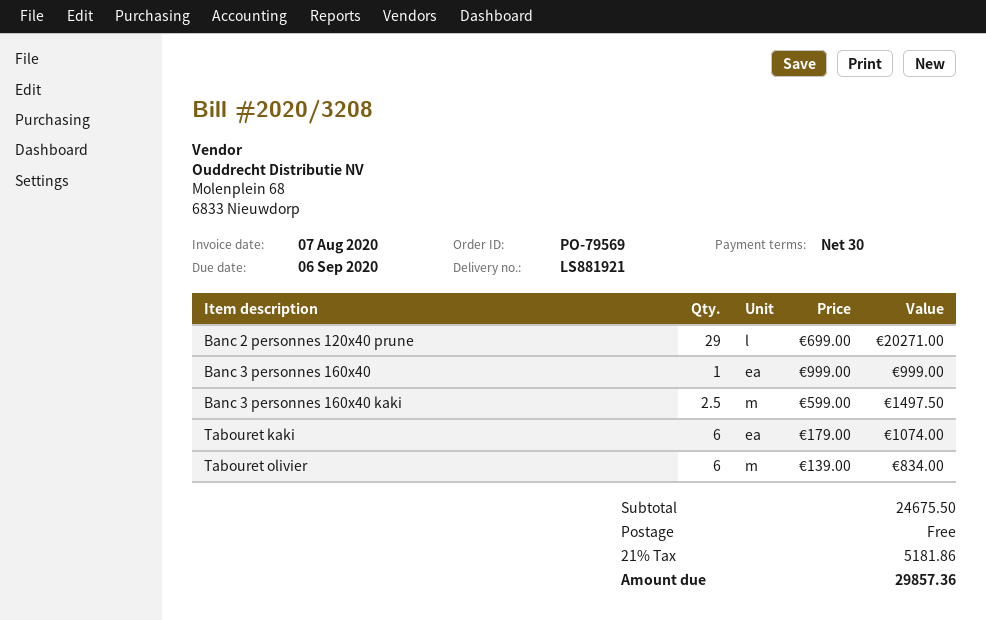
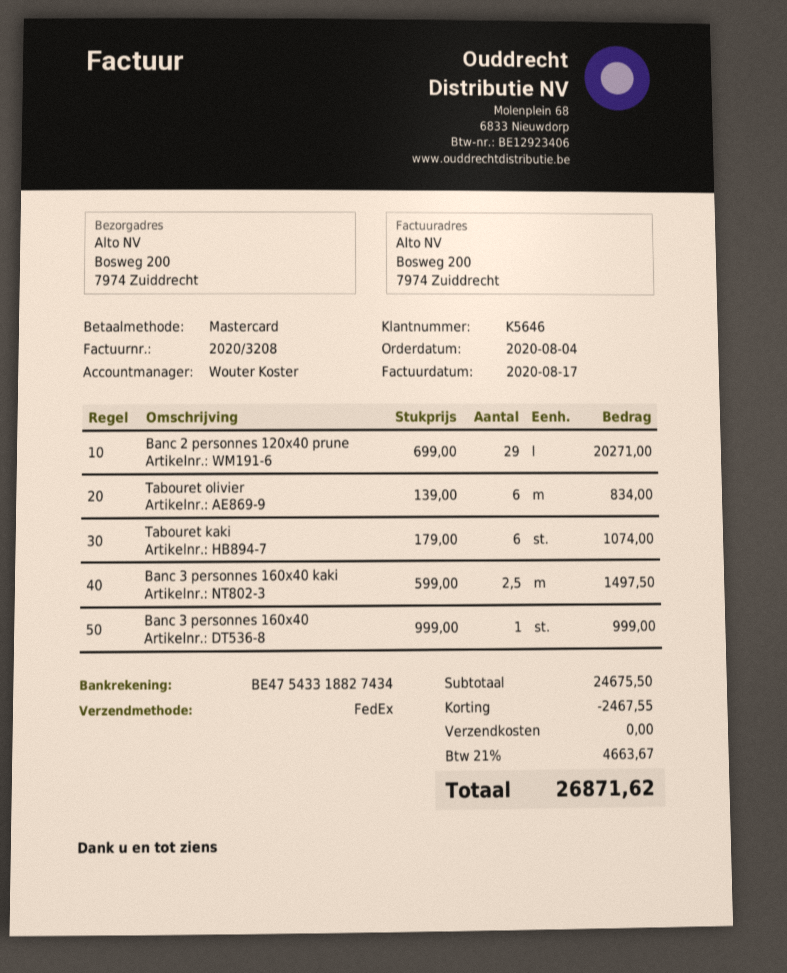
invoice date: 2020-08-07 -> 2020-08-17
discount: none -> 2467.55
tax: 21% = 5181.86 -> 21% = 4663.67
total: 29857.36 -> 26871.62

